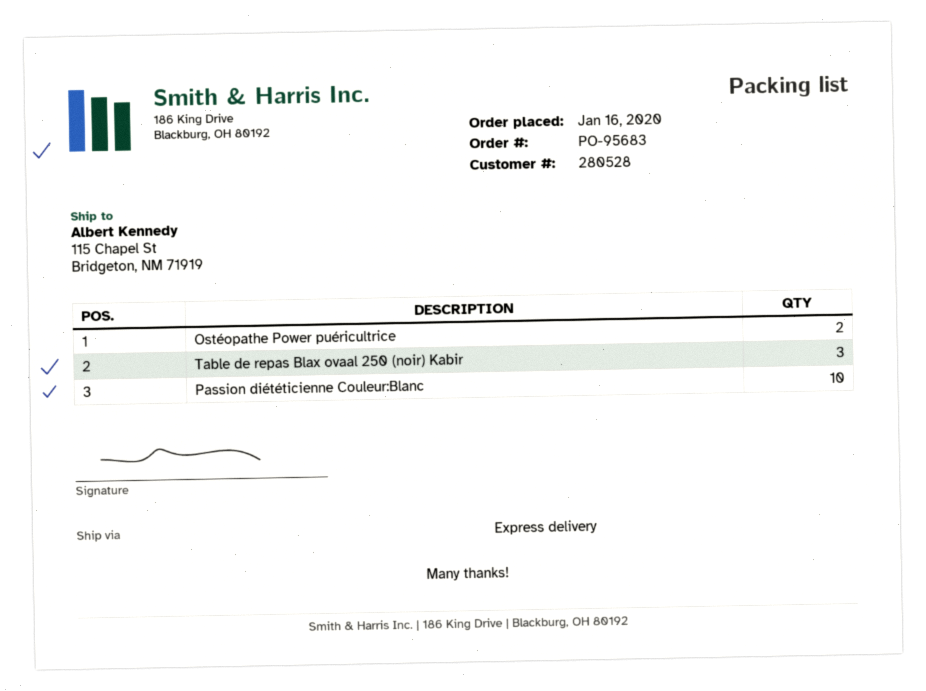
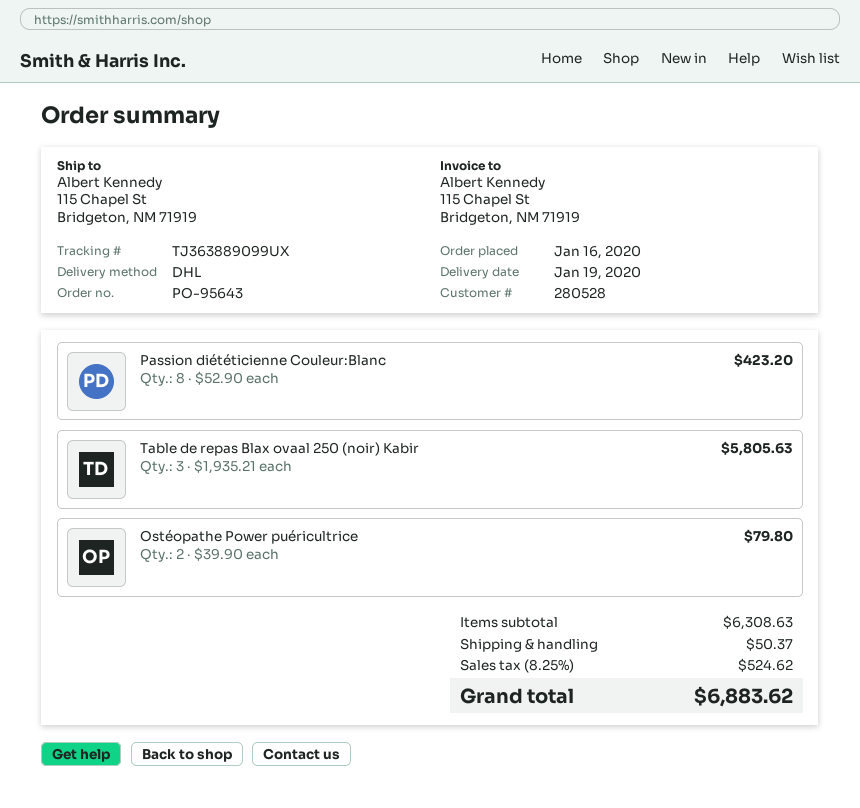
order number: PO-95683 -> PO-95643
shipping method: express -> DHL
Passion diététicienne Couleur:Blanc: 10 -> 8

